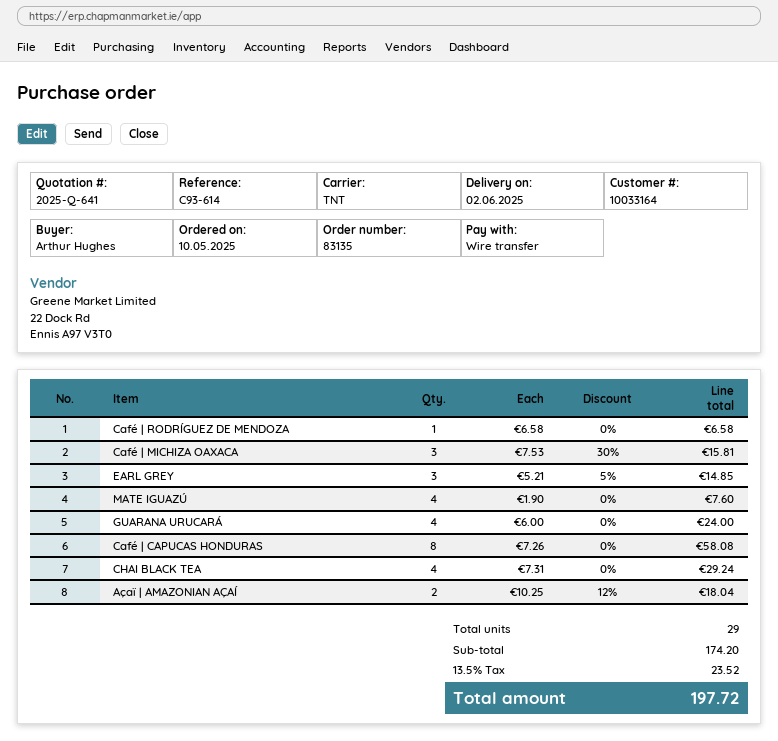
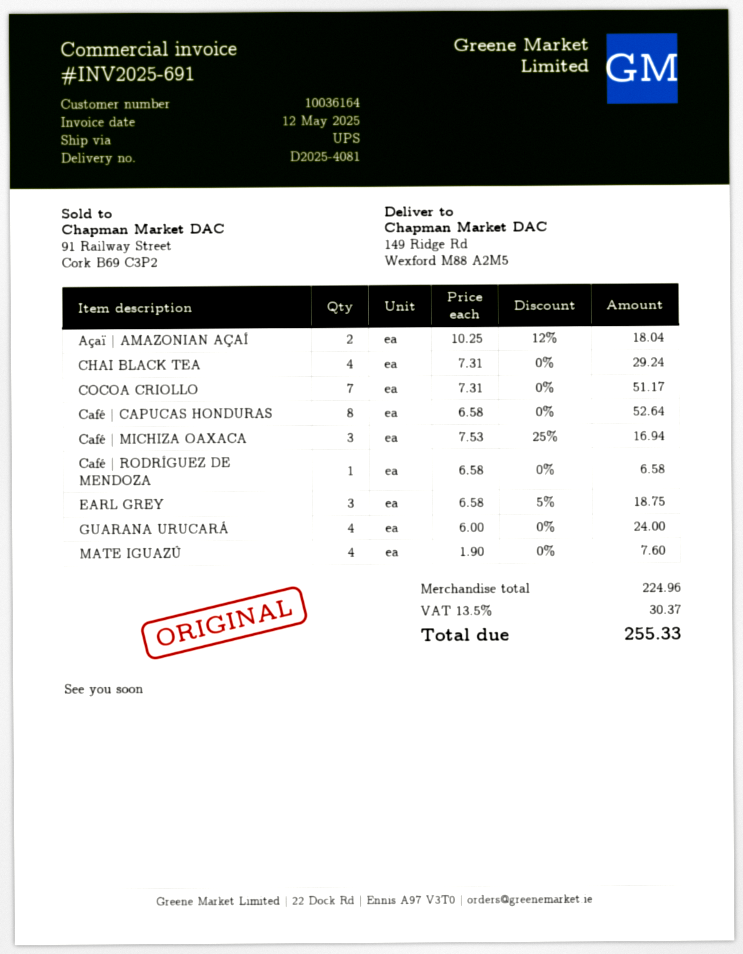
customer number: 10033164 -> 10036164
shipping method: TNT -> UPS
Café | MICHIZA OAXACA: 3 x 7.53 - 30% = 15.81 -> 3 x 7.53 - 25% = 16.94
EARL GREY: 3 x 5.21 - 5% = 14.85 -> 3 x 6.58 - 5% = 18.75
Café | CAPUCAS HONDURAS: 8 x 7.26 = 58.08 -> 8 x 6.58 = 52.64
COCOA CRIOLLO: none -> 7 x 7.31 = 51.17
subtotal: 174.20 -> 224.96
tax: 13.5% = 23.52 -> 13.5% = 30.37
total: 197.72 -> 255.33

